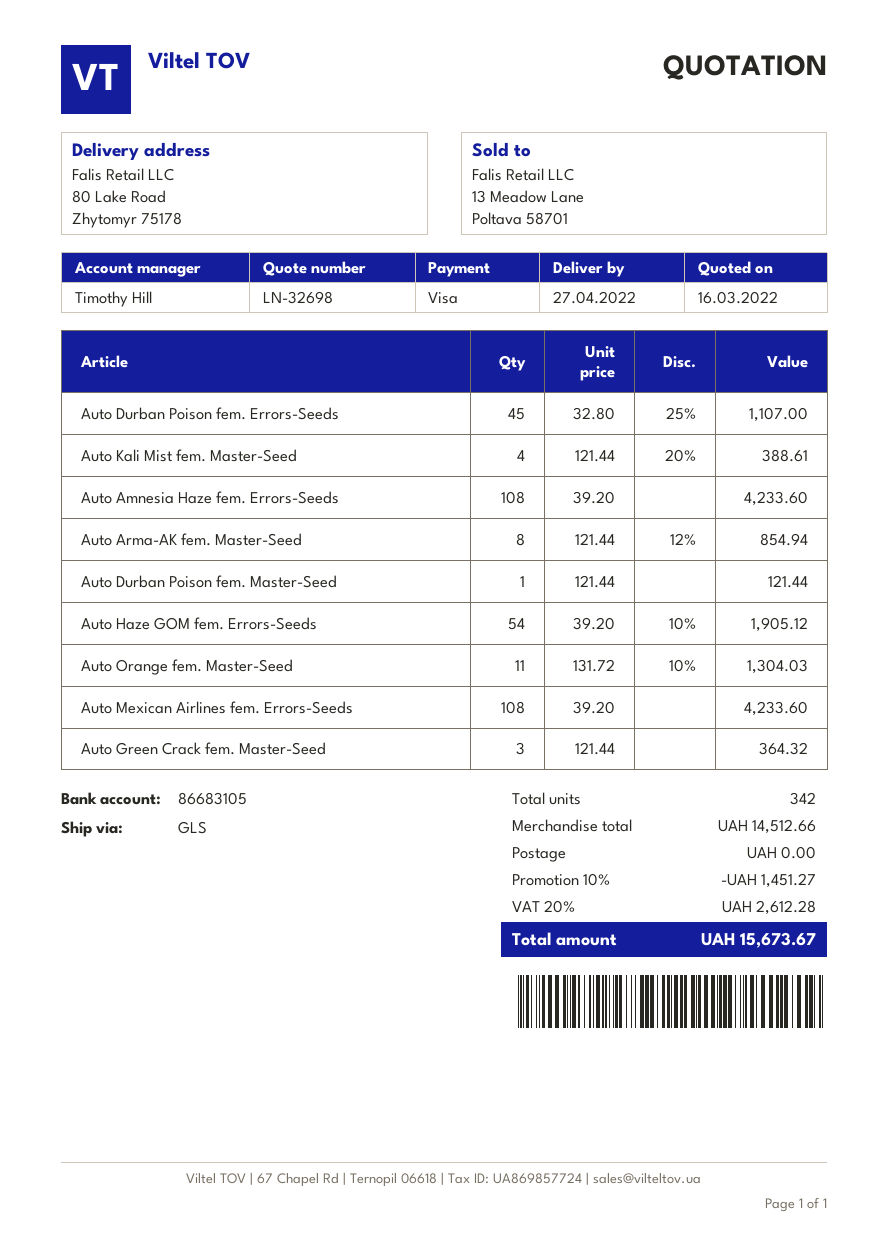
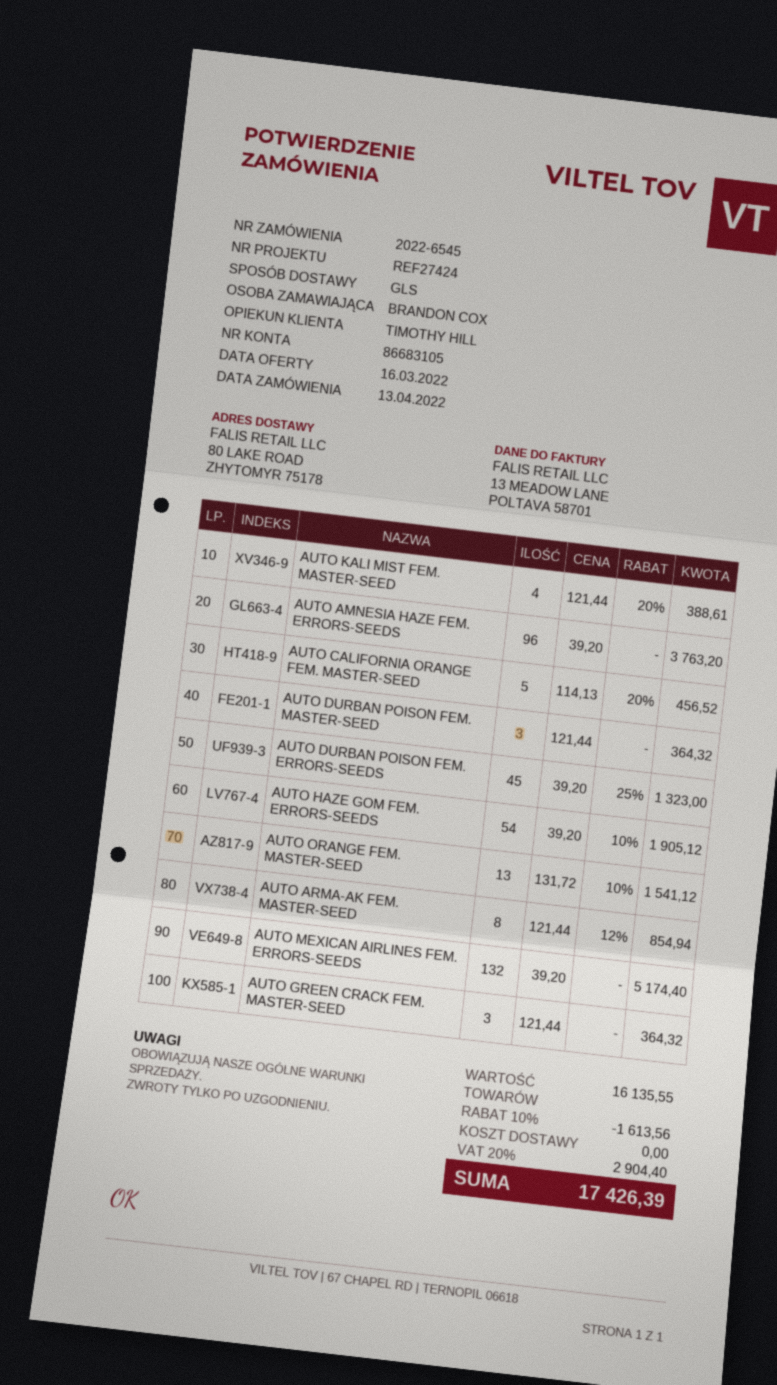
Auto Durban Poison fem. Errors-Seeds: 45 x 32.80 - 25% = 1107.00 -> 45 x 39.20 - 25% = 1323.00
Auto Amnesia Haze fem. Errors-Seeds: 108 x 39.20 = 4233.60 -> 96 x 39.20 = 3763.20
Auto Durban Poison fem. Master-Seed: 1 x 121.44 = 121.44 -> 3 x 121.44 = 364.32
Auto Orange fem. Master-Seed: 11 x 131.72 - 10% = 1304.03 -> 13 x 131.72 - 10% = 1541.12
Auto Mexican Airlines fem. Errors-Seeds: 108 x 39.20 = 4233.60 -> 132 x 39.20 = 5174.40
AUTO CALIFORNIA ORANGE FEM. MASTER-SEED: none -> 5 x 114.13 - 20% = 456.52
subtotal: 14512.66 -> 16135.55
discount: 10% = 1451.27 -> 10% = 1613.56
tax: 20% = 2612.28 -> 20% = 2904.40
total: 15673.67 -> 17426.39

